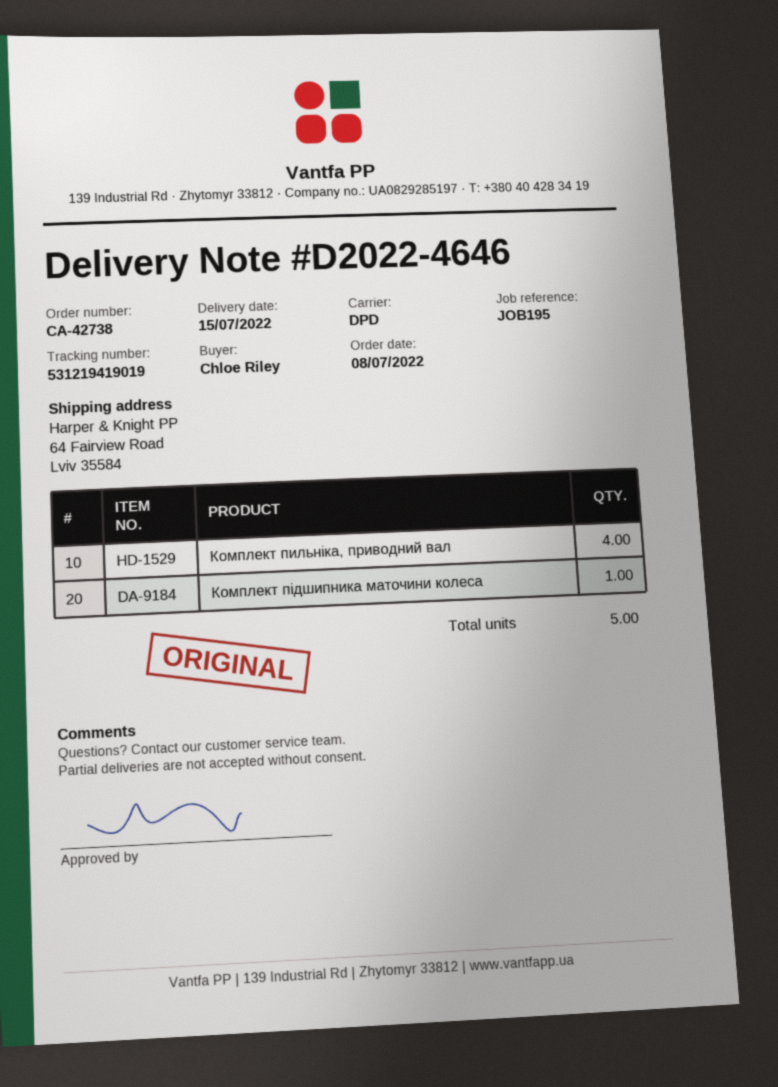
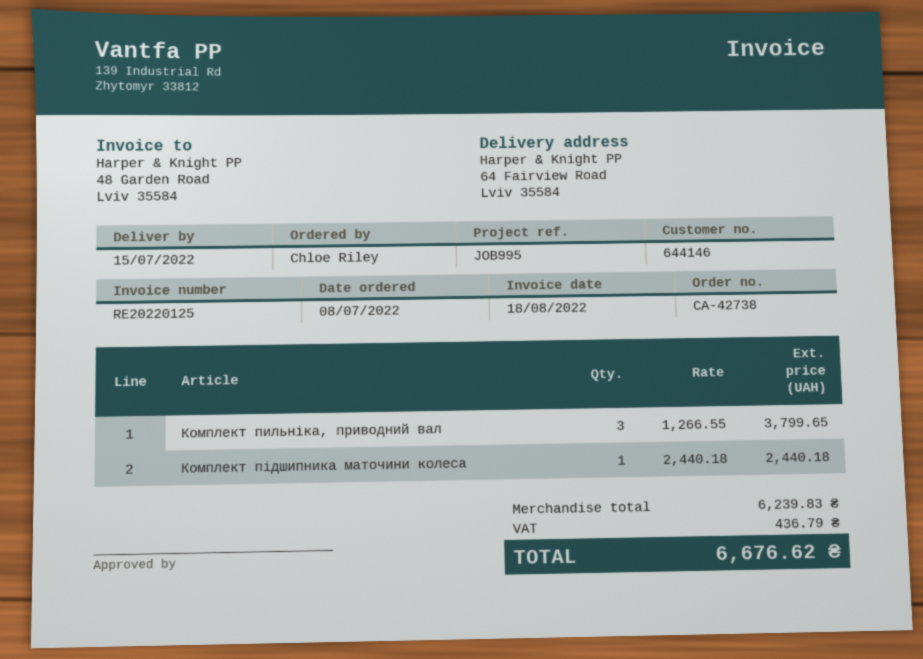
reference: JOB195 -> JOB995
Комплект пильніка, приводний вал: 4 -> 3

